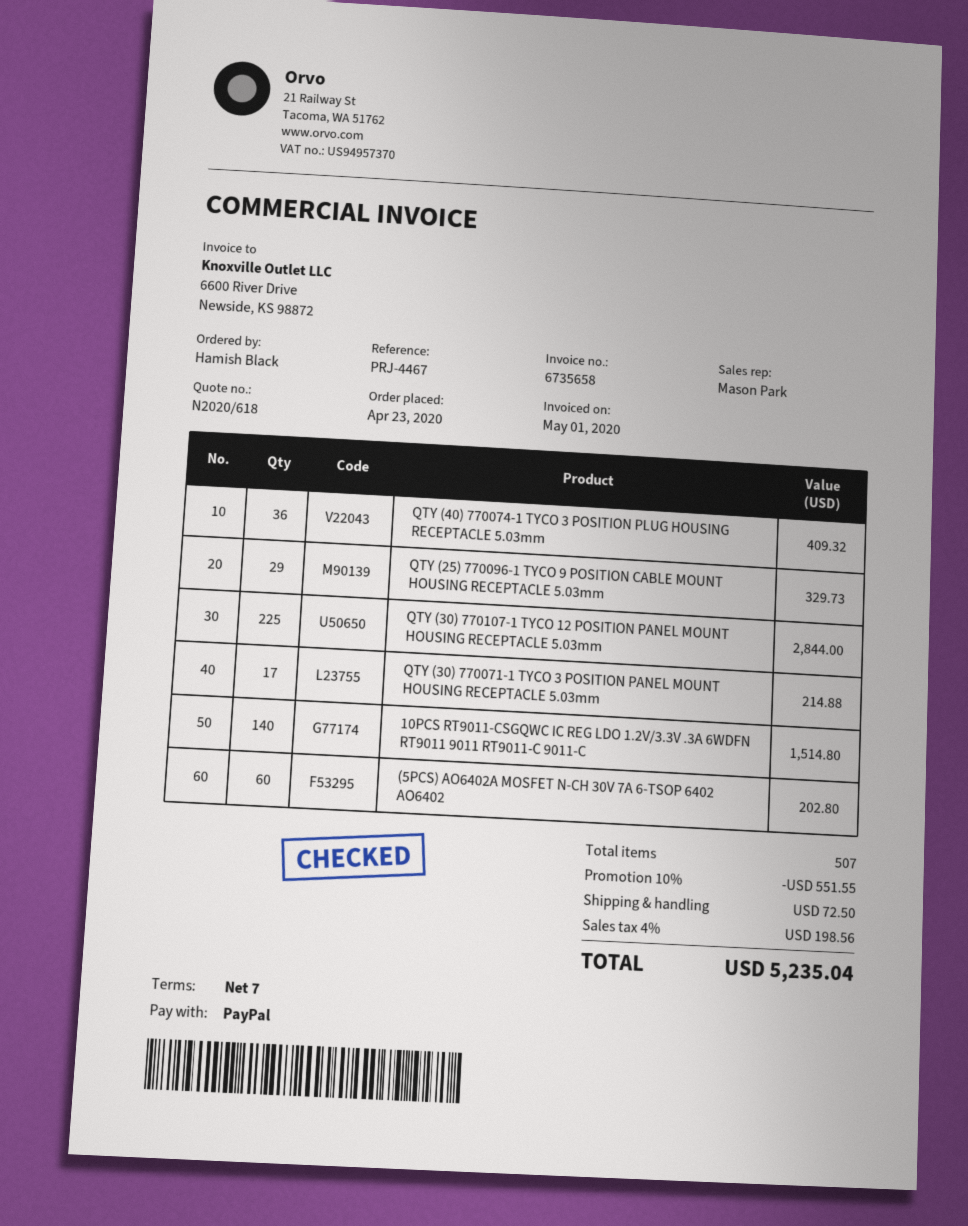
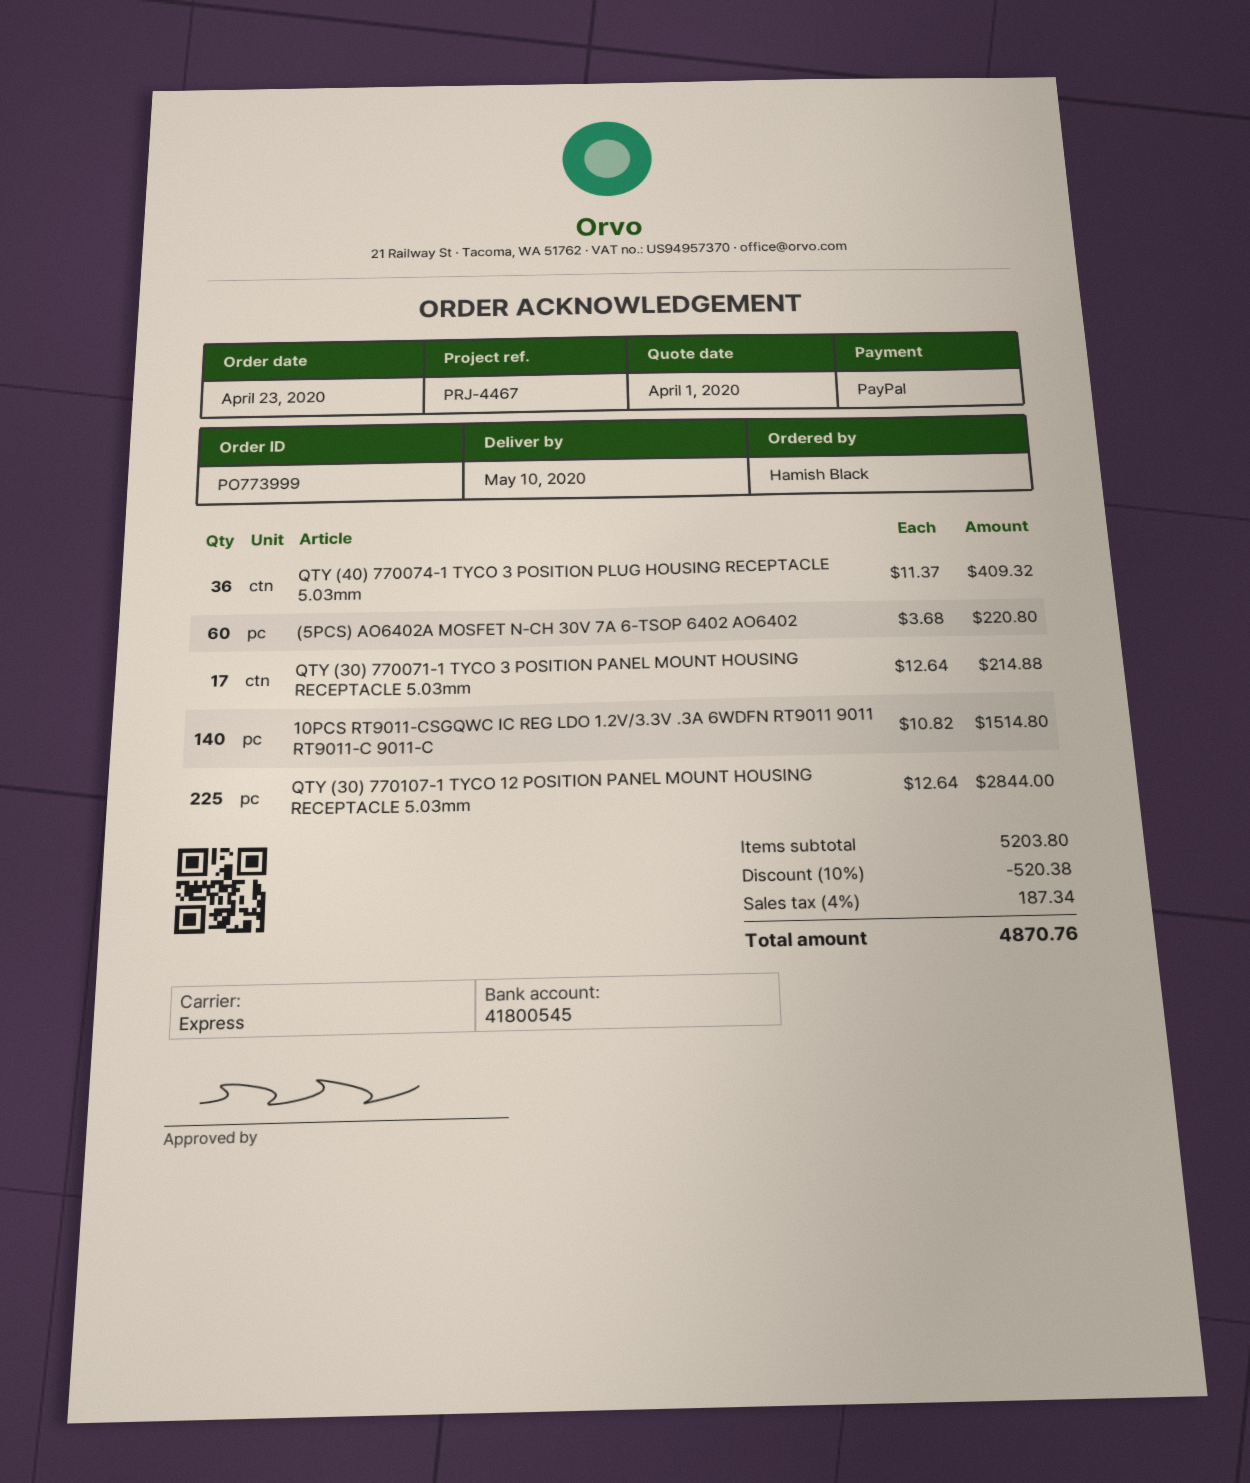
QTY (25) 770096-1 TYCO 9 POSITION CABLE MOUNT HOUSING RECEPTACLE 5.03mm: 29 for 329.73 -> none
(5PCS) AO6402A MOSFET N-CH 30V 7A 6-TSOP 6402 AO6402: 60 for 202.80 -> 60 for 220.80
discount: 10% = 551.55 -> 10% = 520.38
shipping: 72.50 -> none
tax: 4% = 198.56 -> 4% = 187.34
total: 5235.04 -> 4870.76

